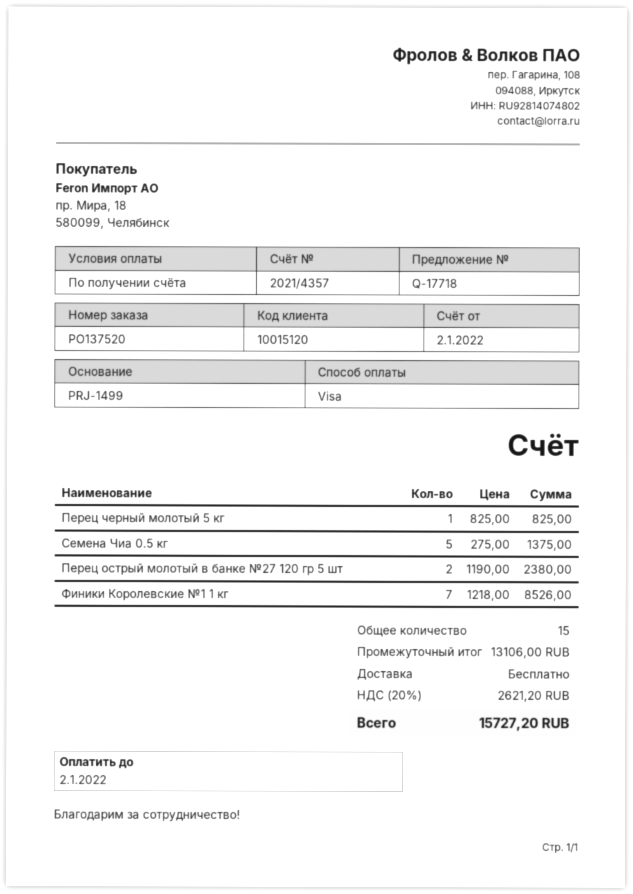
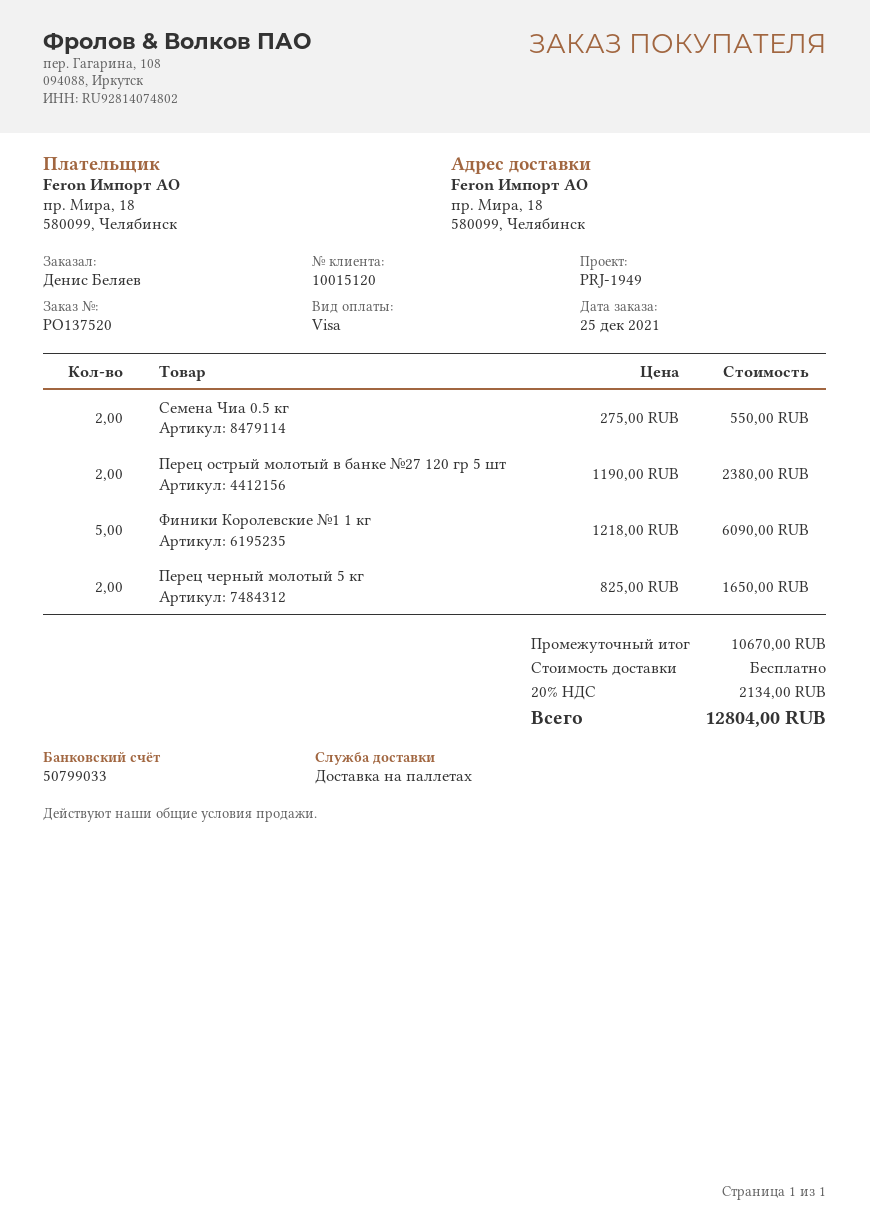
reference: PRJ-1499 -> PRJ-1949
Перец черный молотый 5 кг: 1 x 825.00 = 825.00 -> 2 x 825.00 = 1650.00
Семена Чиа 0.5 кг: 5 x 275.00 = 1375.00 -> 2 x 275.00 = 550.00
Финики Королевские №1 1 кг: 7 x 1218.00 = 8526.00 -> 5 x 1218.00 = 6090.00
subtotal: 13106.00 -> 10670.00
tax: 20% = 2621.20 -> 20% = 2134.00
total: 15727.20 -> 12804.00

